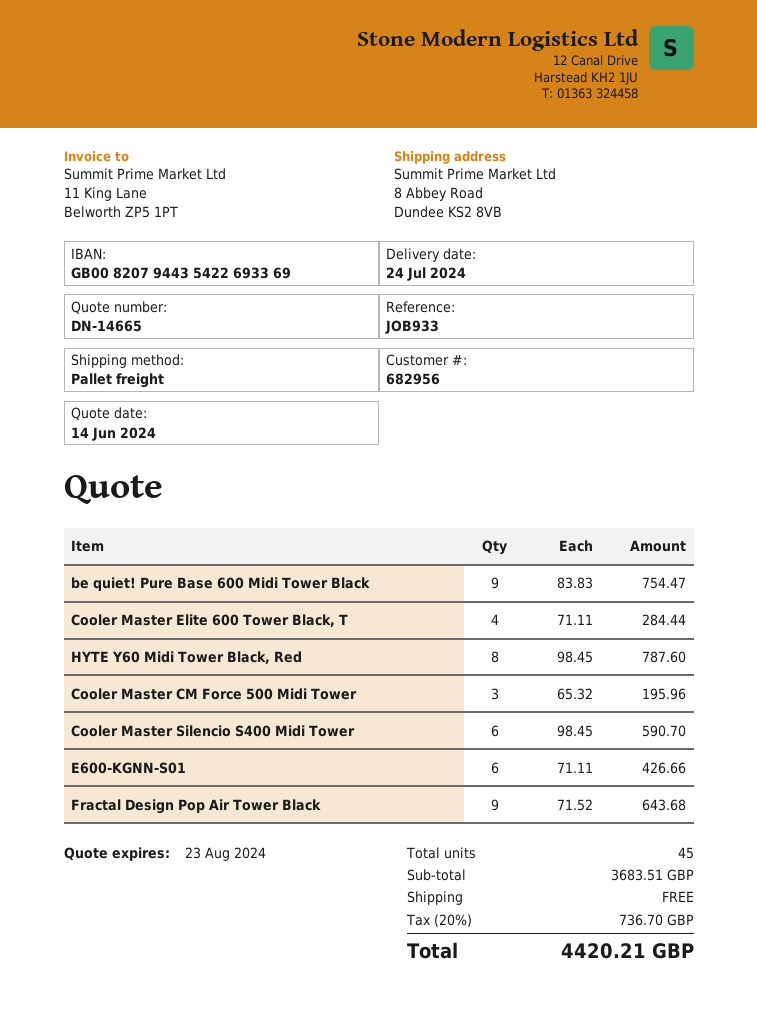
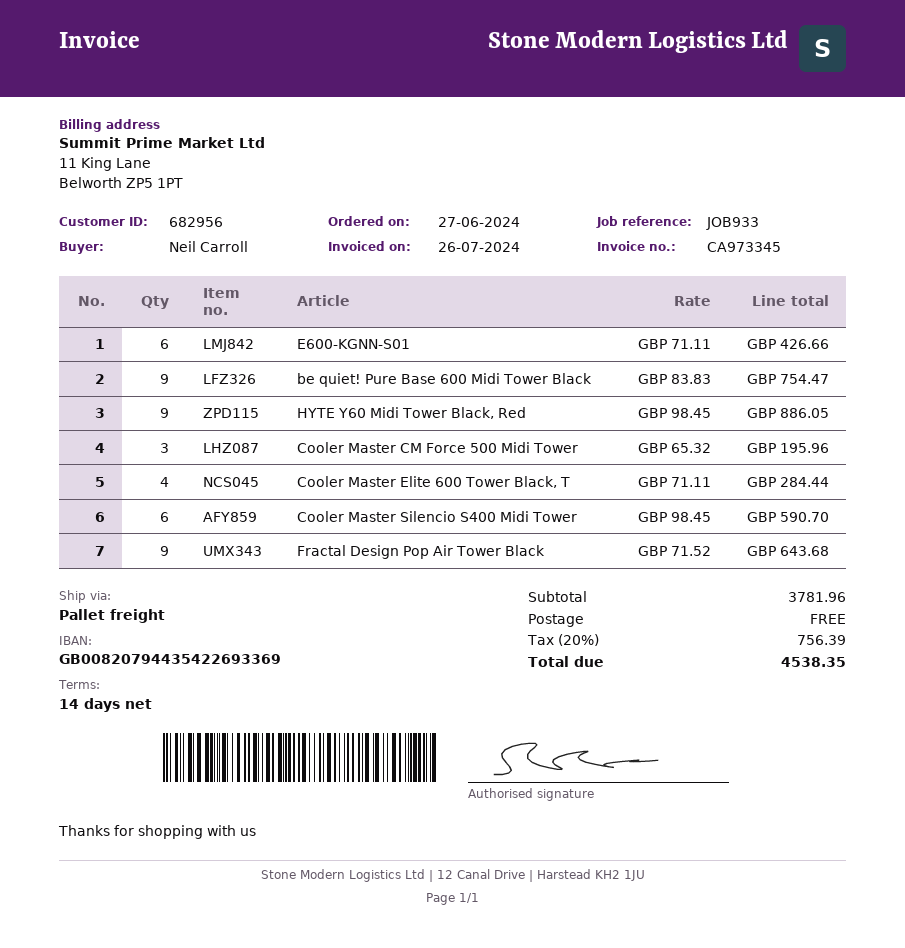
HYTE Y60 Midi Tower Black, Red: 8 x 98.45 = 787.60 -> 9 x 98.45 = 886.05
subtotal: 3683.51 -> 3781.96
tax: 20% = 736.70 -> 20% = 756.39
total: 4420.21 -> 4538.35

